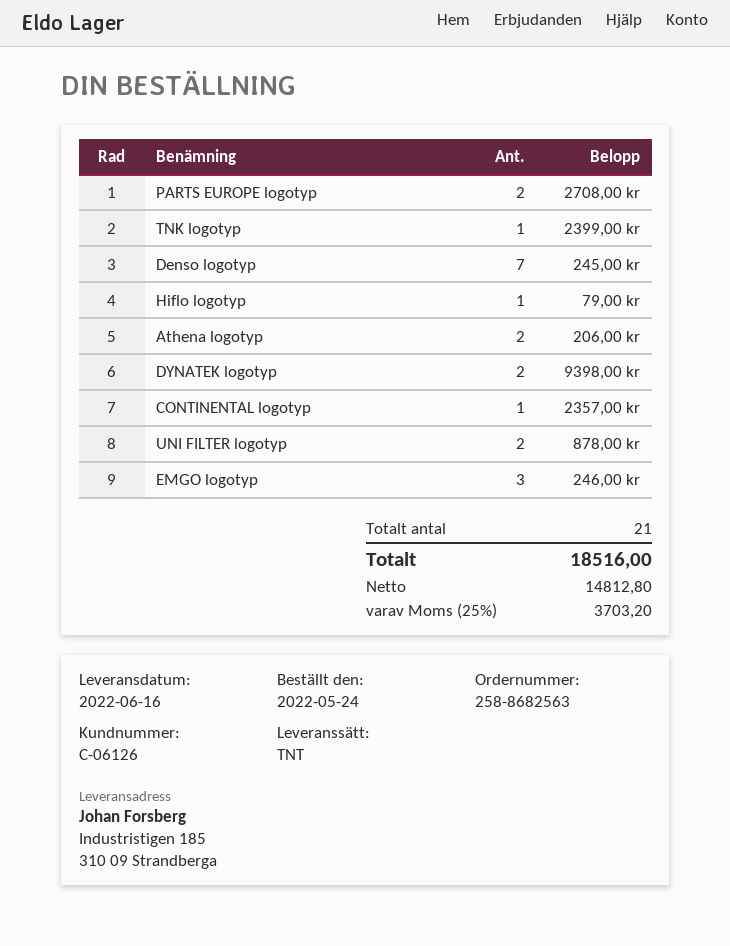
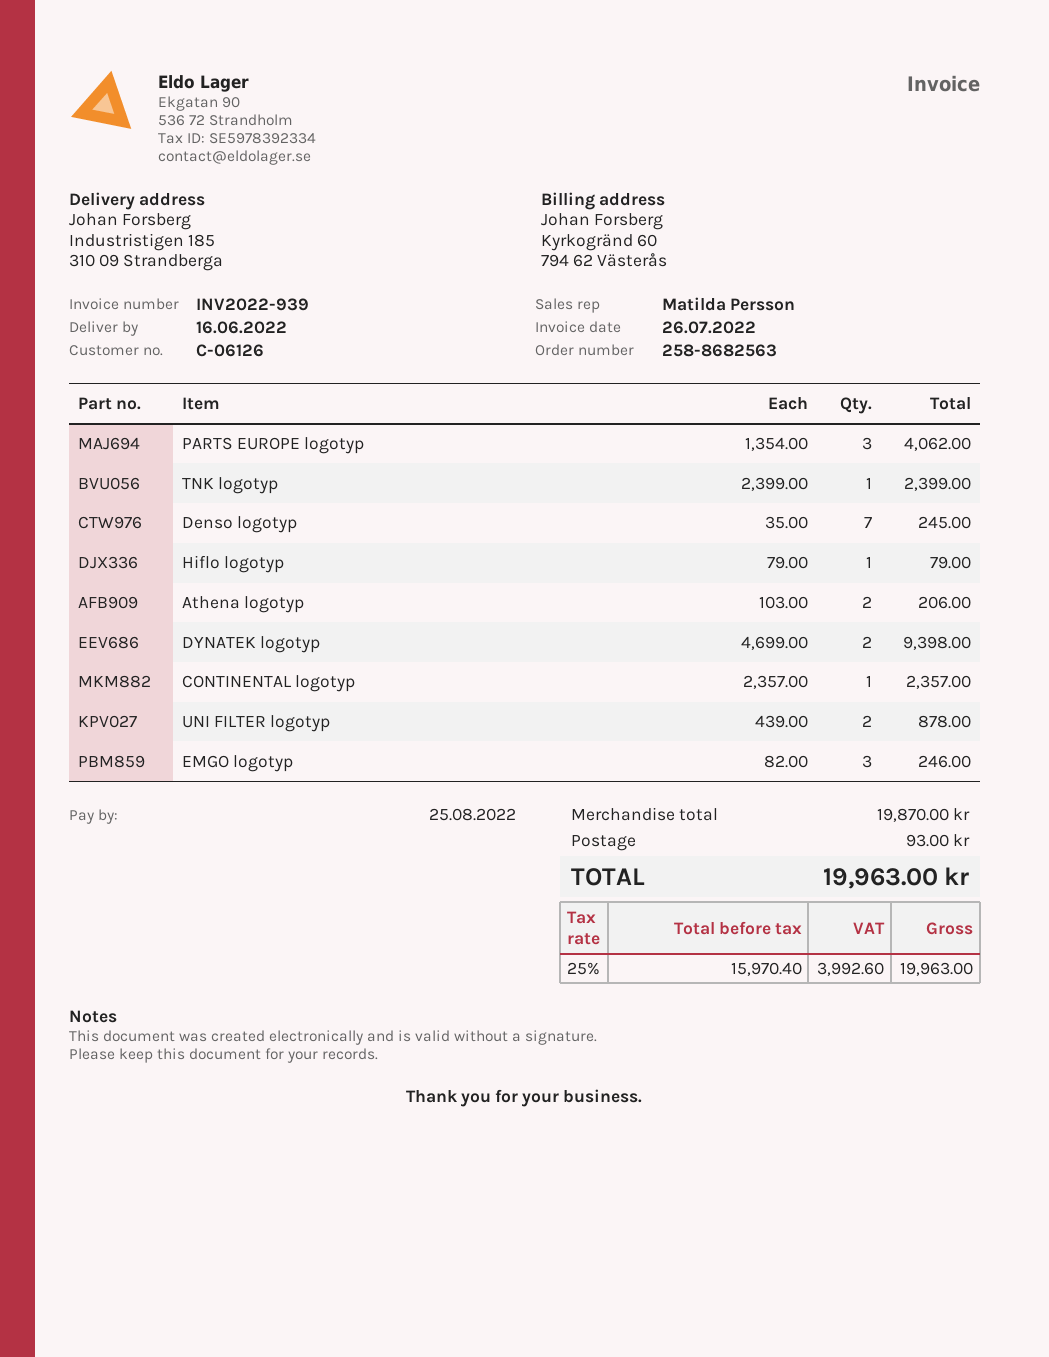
PARTS EUROPE logotyp: 2 for 2708.00 -> 3 for 4062.00
shipping: none -> 93.00
net: 14812.80 -> 15970.40
tax: 25% = 3703.20 -> 25% = 3992.60
total: 18516.00 -> 19963.00

